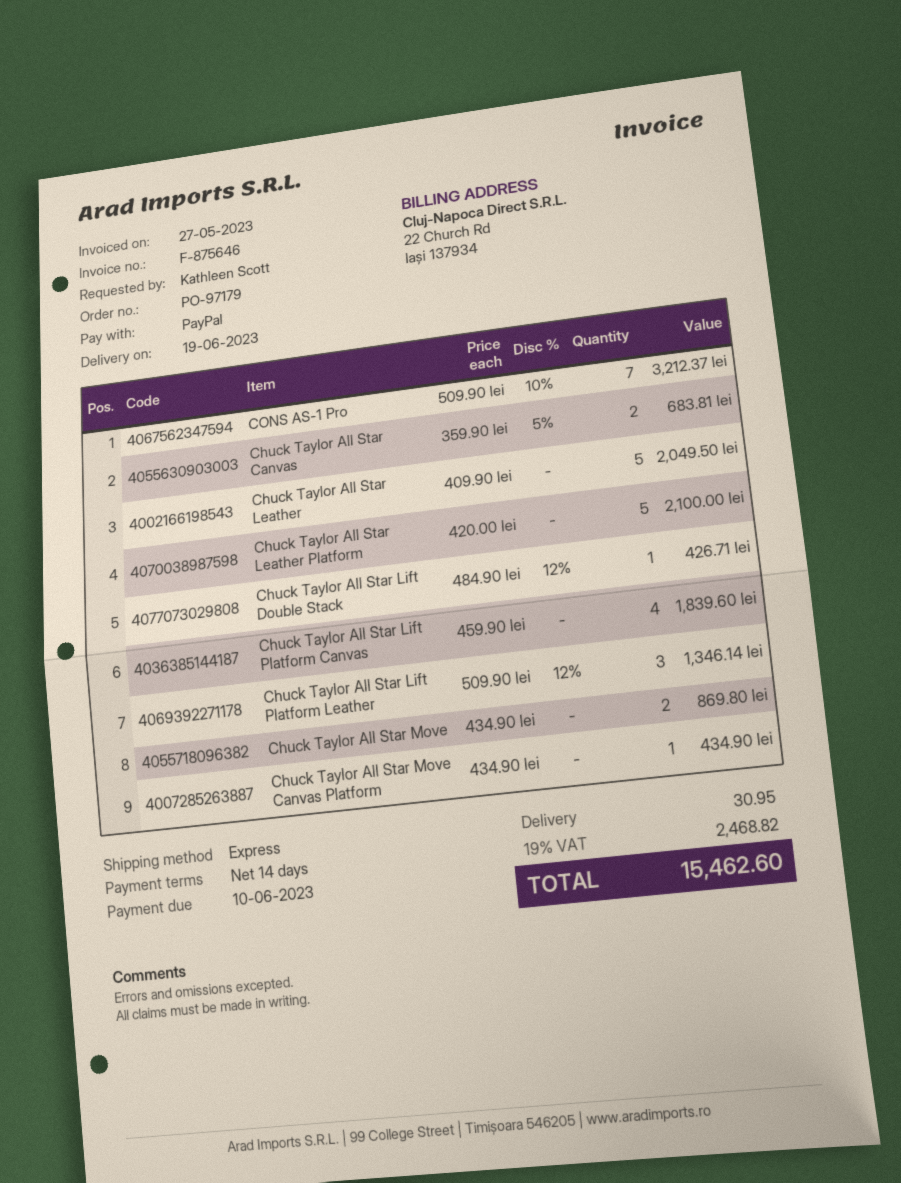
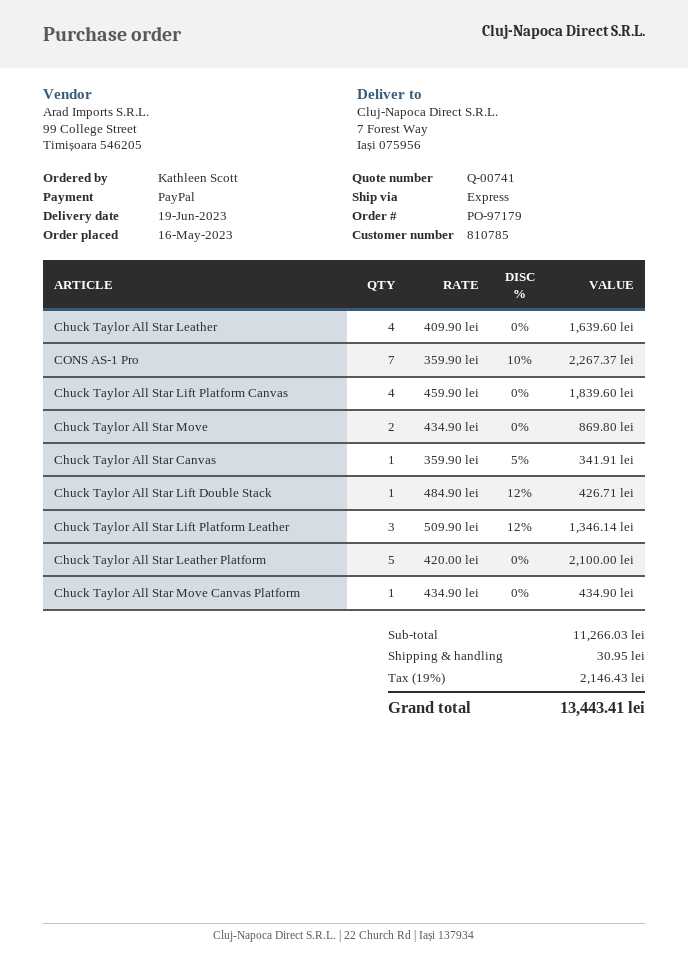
CONS AS-1 Pro: 7 x 509.90 - 10% = 3212.37 -> 7 x 359.90 - 10% = 2267.37
Chuck Taylor All Star Canvas: 2 x 359.90 - 5% = 683.81 -> 1 x 359.90 - 5% = 341.91
Chuck Taylor All Star Leather: 5 x 409.90 = 2049.50 -> 4 x 409.90 = 1639.60
tax: 19% = 2468.82 -> 19% = 2146.43
total: 15462.60 -> 13443.41

